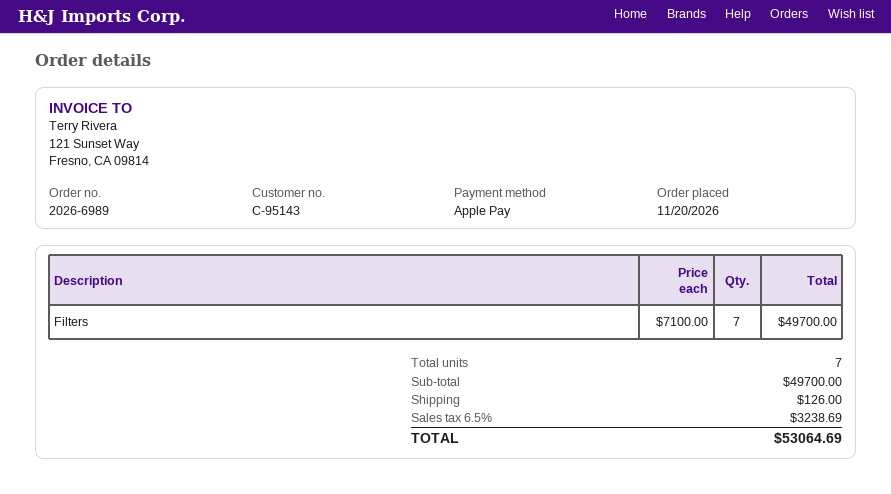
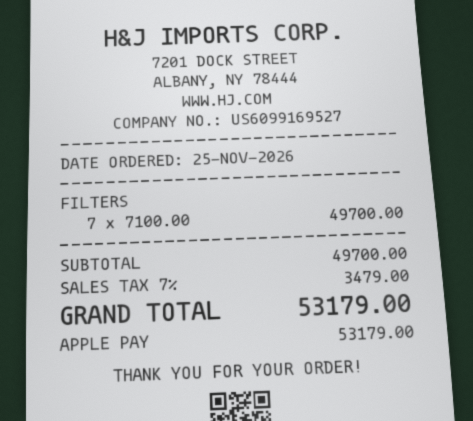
order date: 2026-11-20 -> 2026-11-25
shipping: 126.00 -> none
tax: 6.5% = 3238.69 -> 7% = 3479.00
total: 53064.69 -> 53179.00

